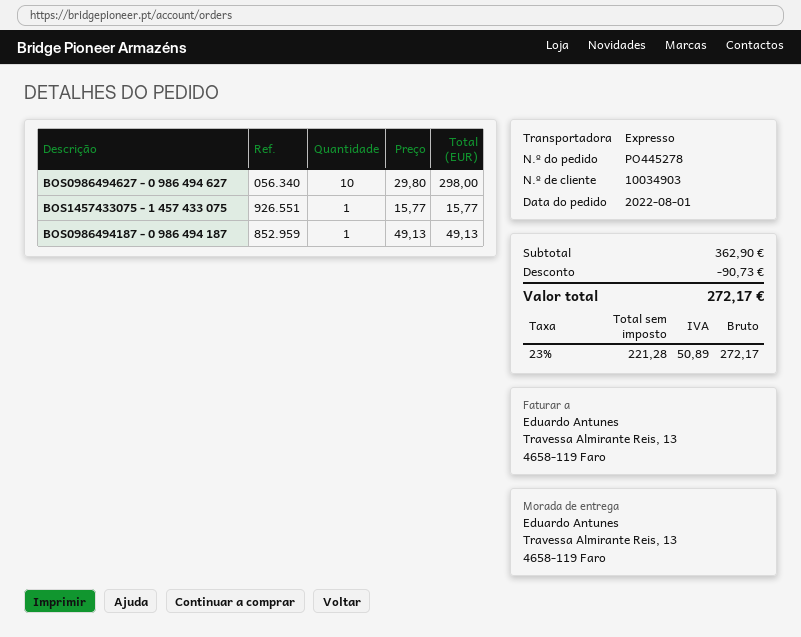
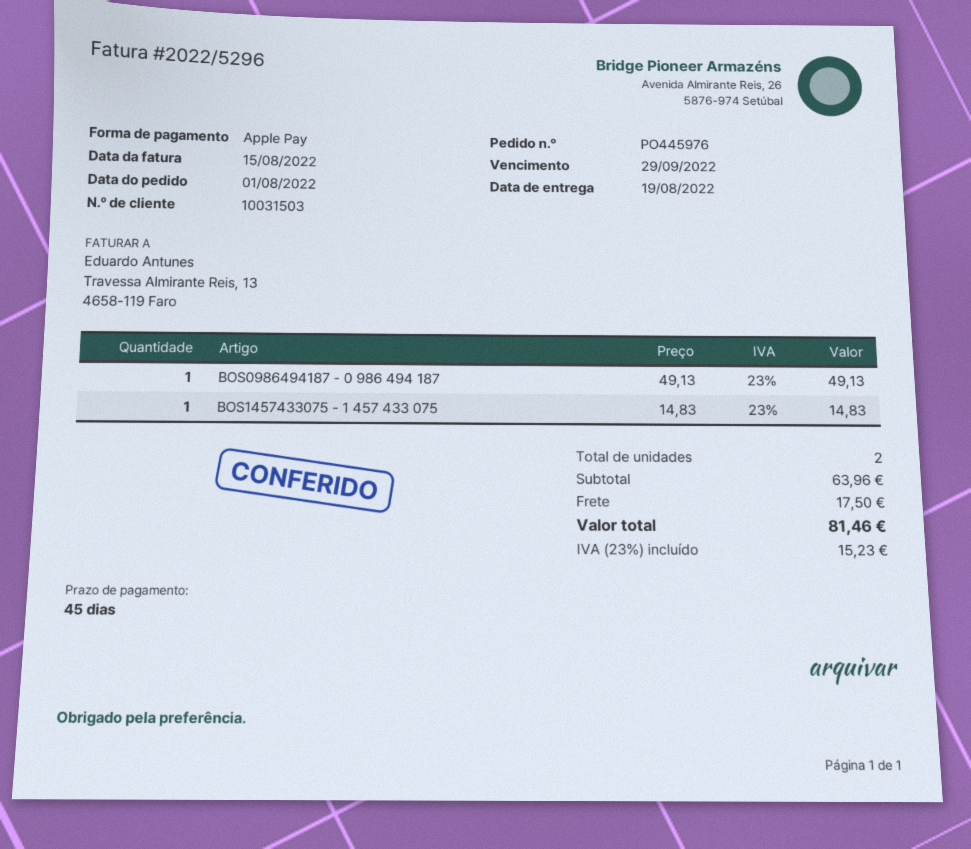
order number: PO445278 -> PO445976
customer number: 10034903 -> 10031503
BOS0986494627 - 0 986 494 627: 10 x 29.80 = 298.00 -> none
BOS1457433075 - 1 457 433 075: 1 x 15.77 = 15.77 -> 1 x 14.83 = 14.83
subtotal: 362.90 -> 63.96
discount: 90.73 -> none
shipping: none -> 17.50
tax: 23% = 50.89 -> 23% = 15.23
total: 272.17 -> 81.46

